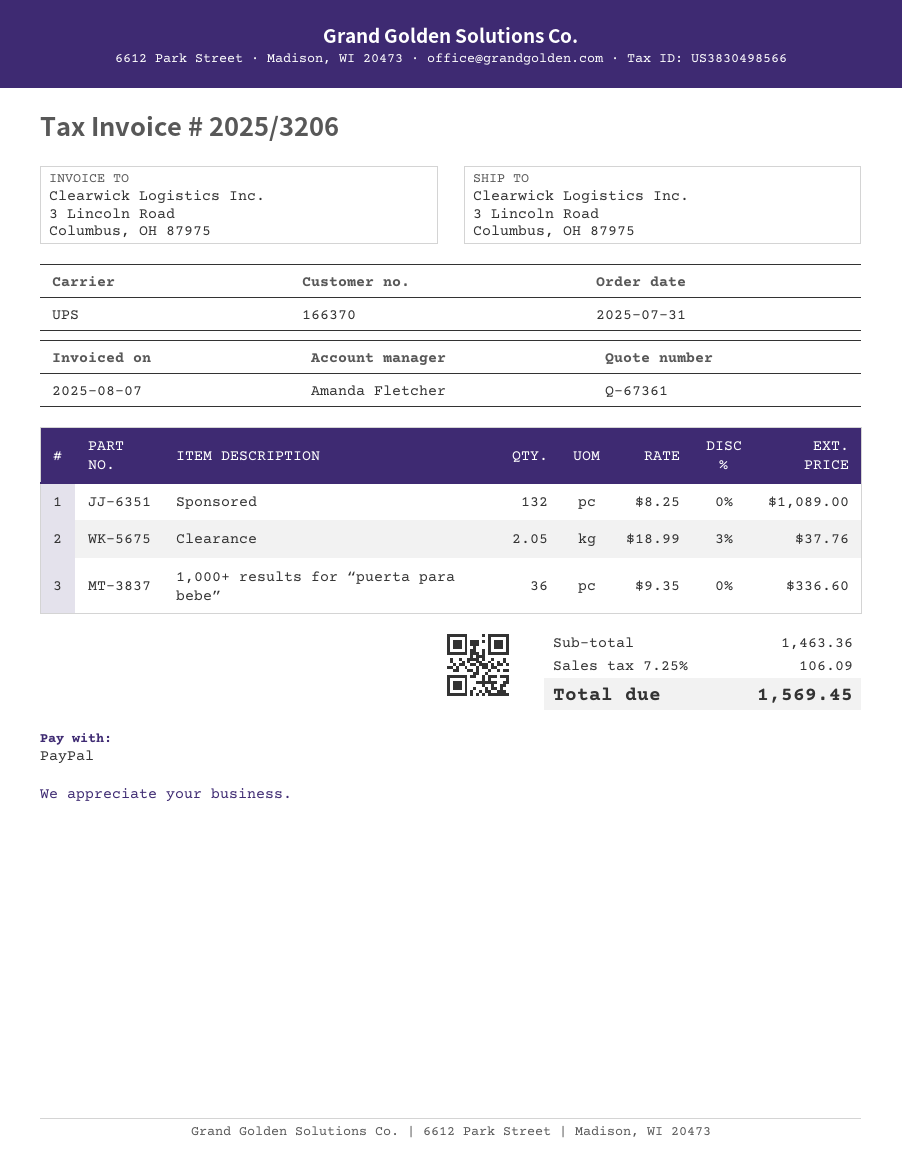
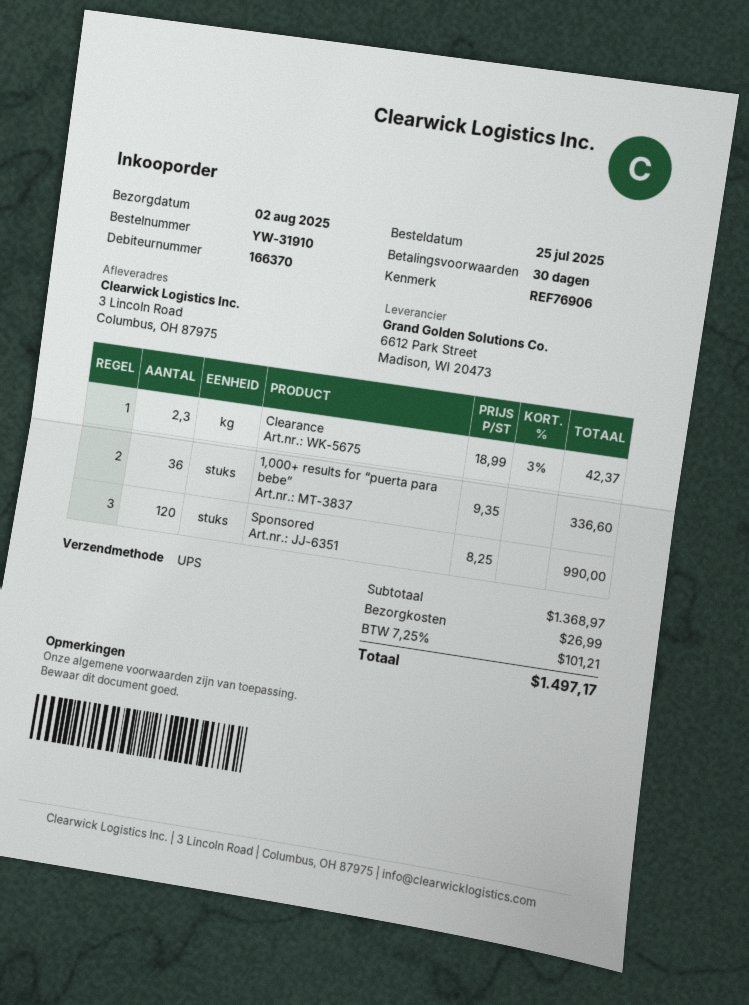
order date: 2025-07-31 -> 2025-07-25
Sponsored: 132 x 8.25 = 1089.00 -> 120 x 8.25 = 990.00
Clearance: 2.05 x 18.99 - 3% = 37.76 -> 2.3 x 18.99 - 3% = 42.37
subtotal: 1463.36 -> 1368.97
shipping: none -> 26.99
tax: 7.25% = 106.09 -> 7.25% = 101.21
total: 1569.45 -> 1497.17

